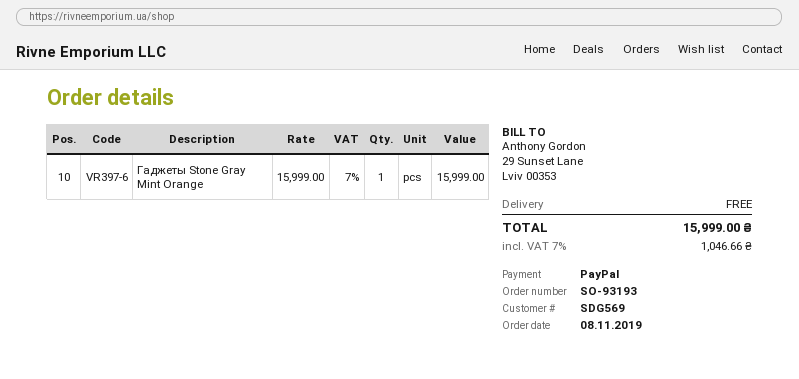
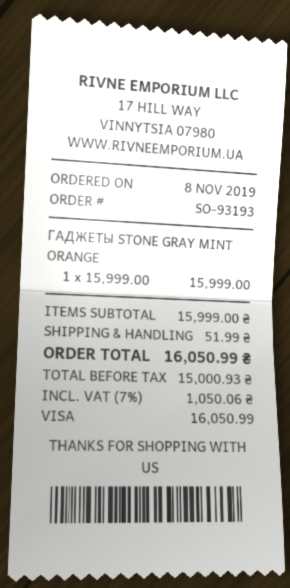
payment method: PayPal -> Visa
shipping: 0.00 -> 51.99
tax: 7% = 1046.66 -> 7% = 1050.06
total: 15999.00 -> 16050.99

